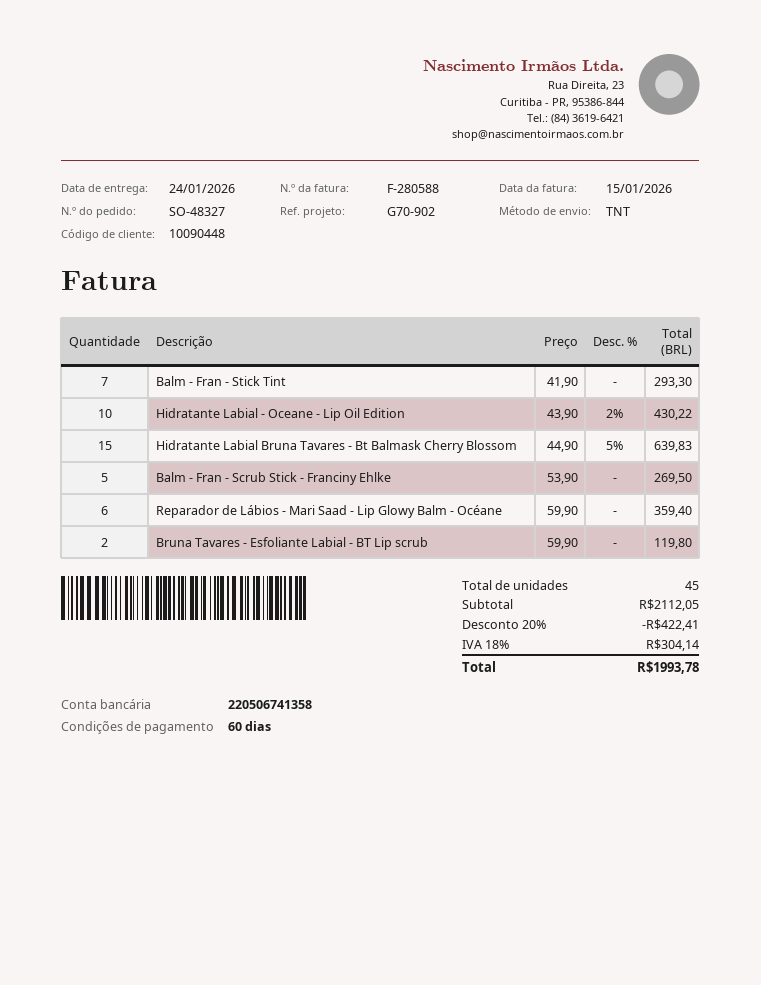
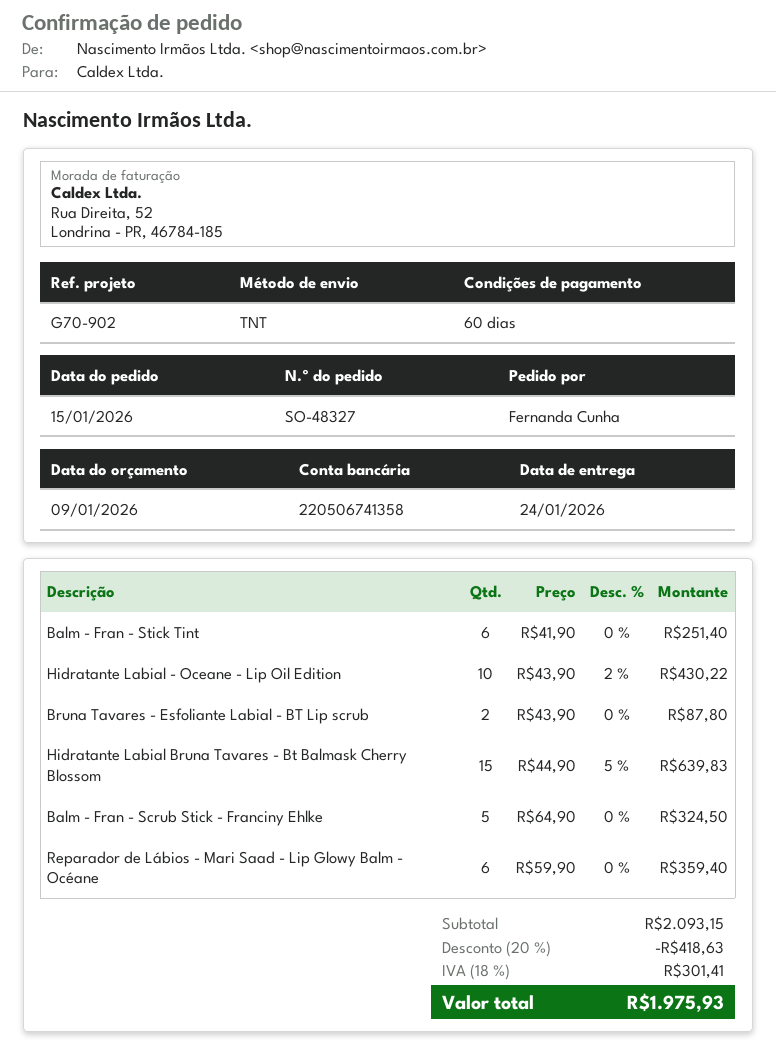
Balm - Fran - Stick Tint: 7 x 41.90 = 293.30 -> 6 x 41.90 = 251.40
Balm - Fran - Scrub Stick - Franciny Ehlke: 5 x 53.90 = 269.50 -> 5 x 64.90 = 324.50
Bruna Tavares - Esfoliante Labial - BT Lip scrub: 2 x 59.90 = 119.80 -> 2 x 43.90 = 87.80
subtotal: 2112.05 -> 2093.15
discount: 20% = 422.41 -> 20% = 418.63
tax: 18% = 304.14 -> 18% = 301.41
total: 1993.78 -> 1975.93

